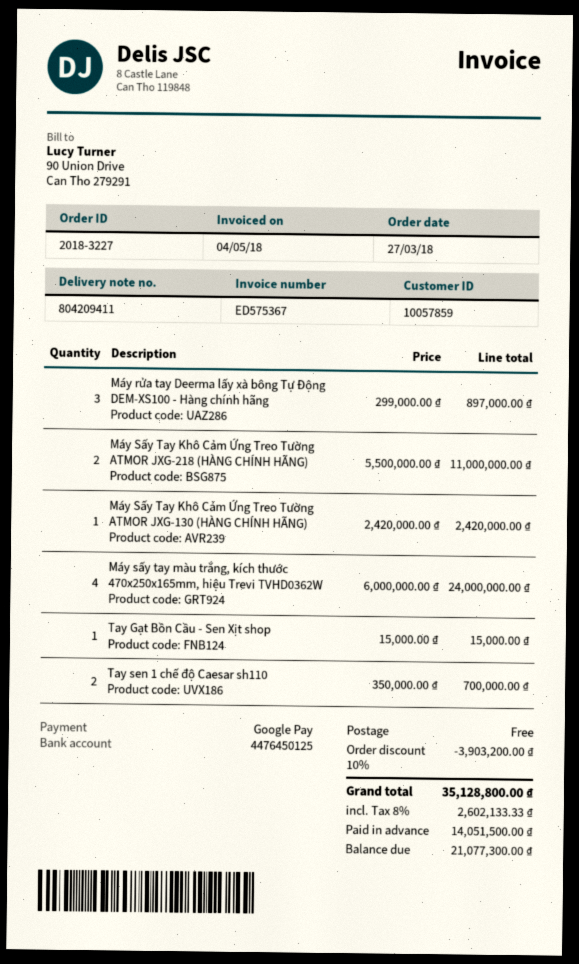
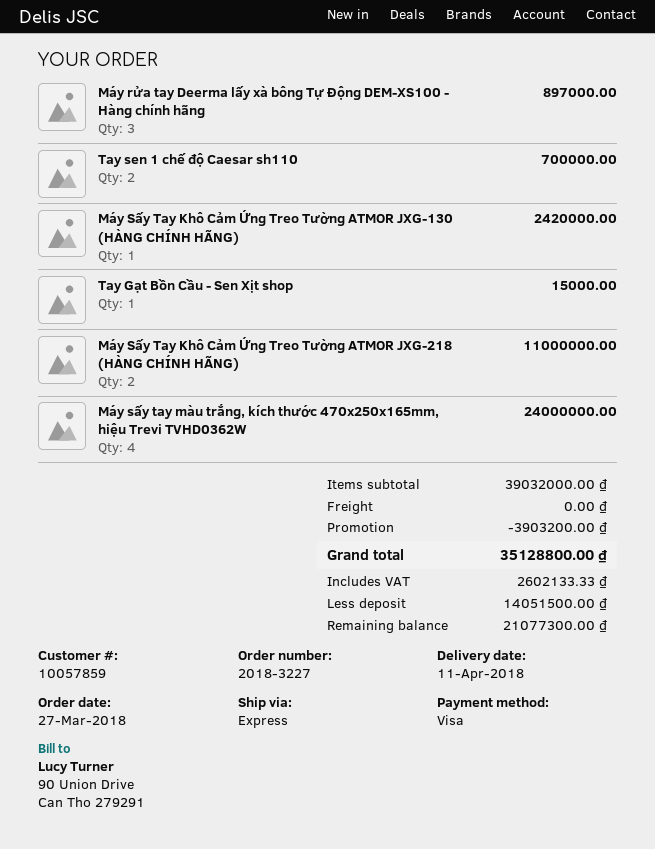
payment method: Google Pay -> Visa

